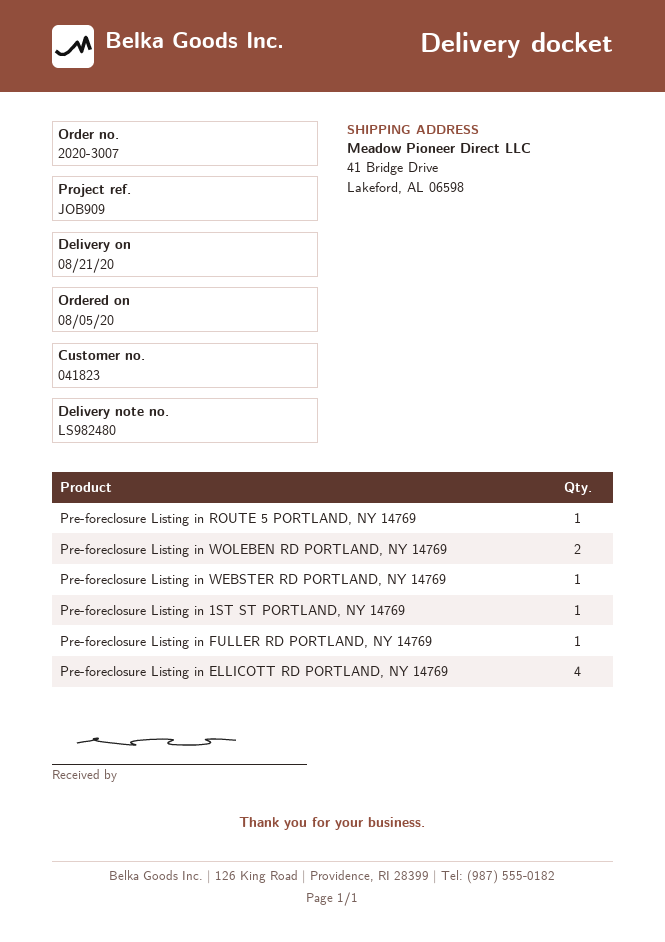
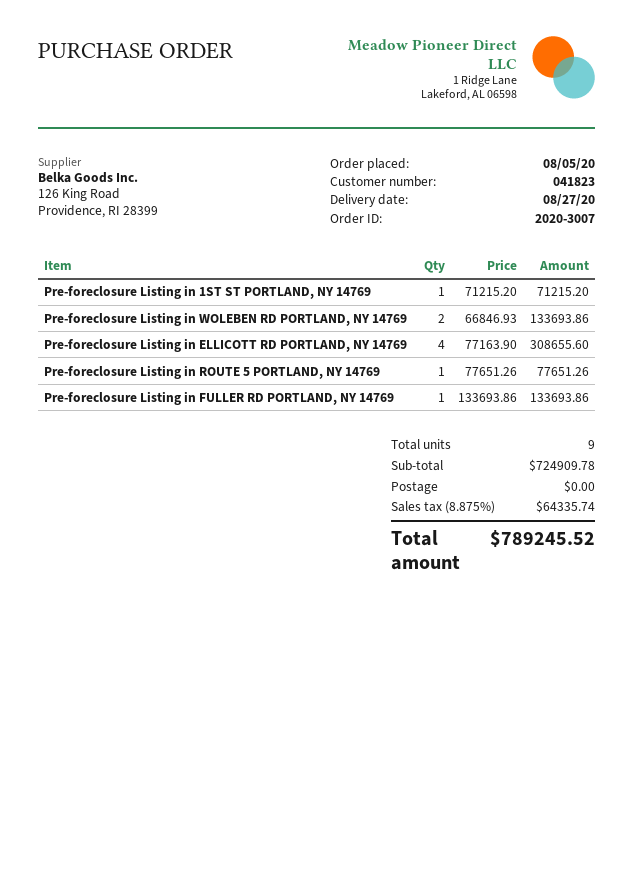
delivery date: 2020-08-21 -> 2020-08-27
Pre-foreclosure Listing in WEBSTER RD PORTLAND, NY 14769: 1 -> none

